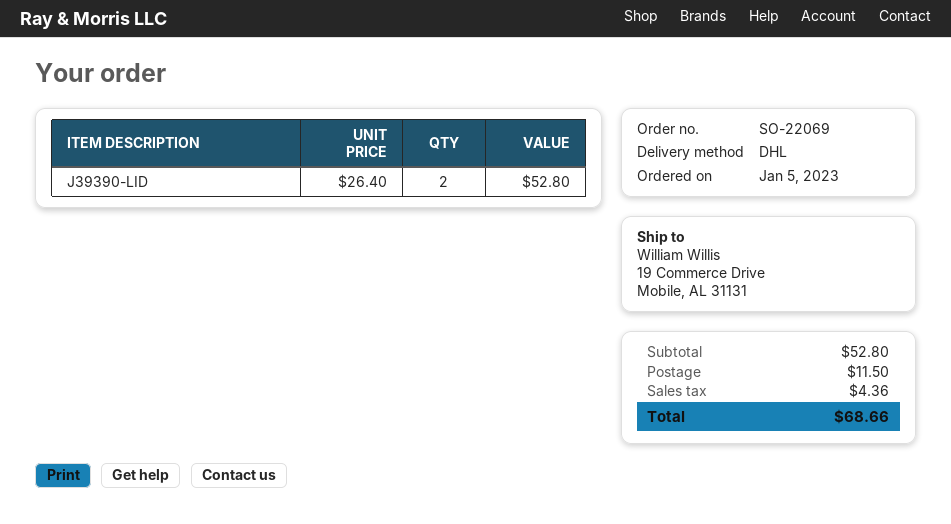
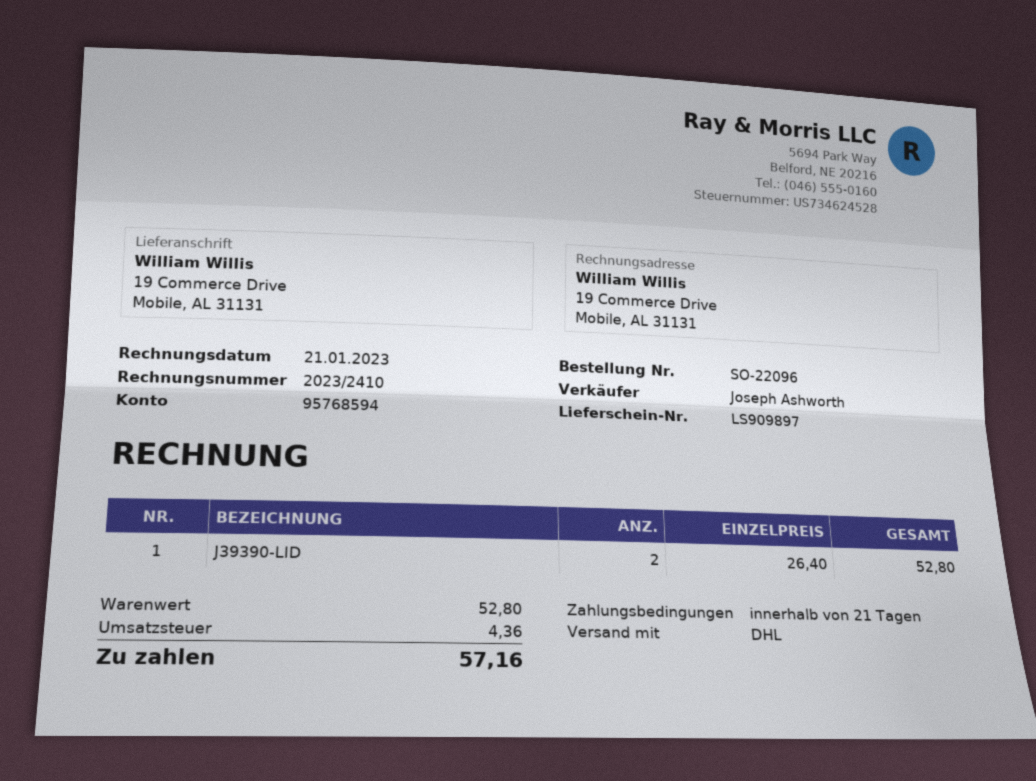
order number: SO-22069 -> SO-22096
shipping: 11.50 -> none
total: 68.66 -> 57.16

